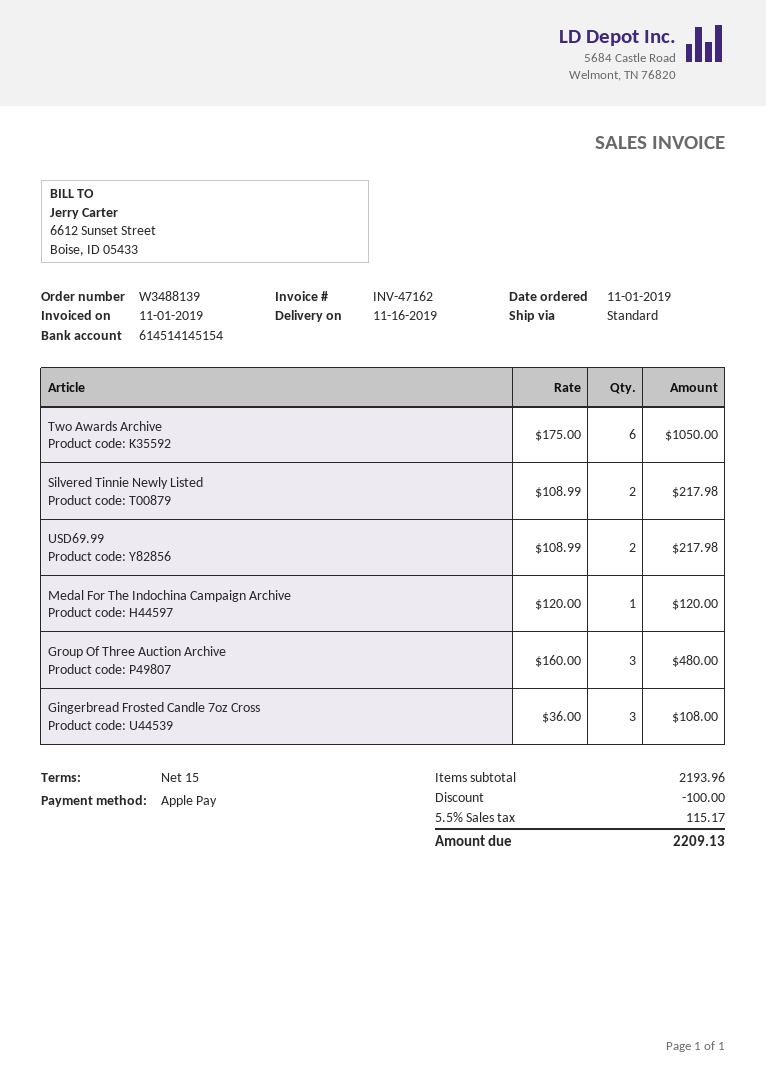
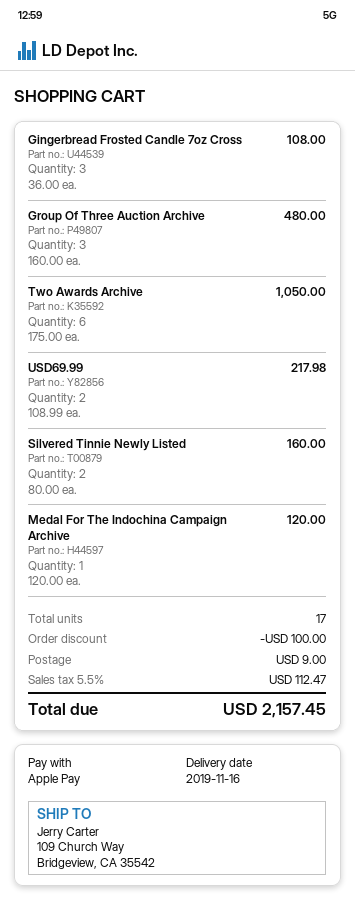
Silvered Tinnie Newly Listed: 2 x 108.99 = 217.98 -> 2 x 80.00 = 160.00
shipping: none -> 9.00
tax: 5.5% = 115.17 -> 5.5% = 112.47
total: 2209.13 -> 2157.45

